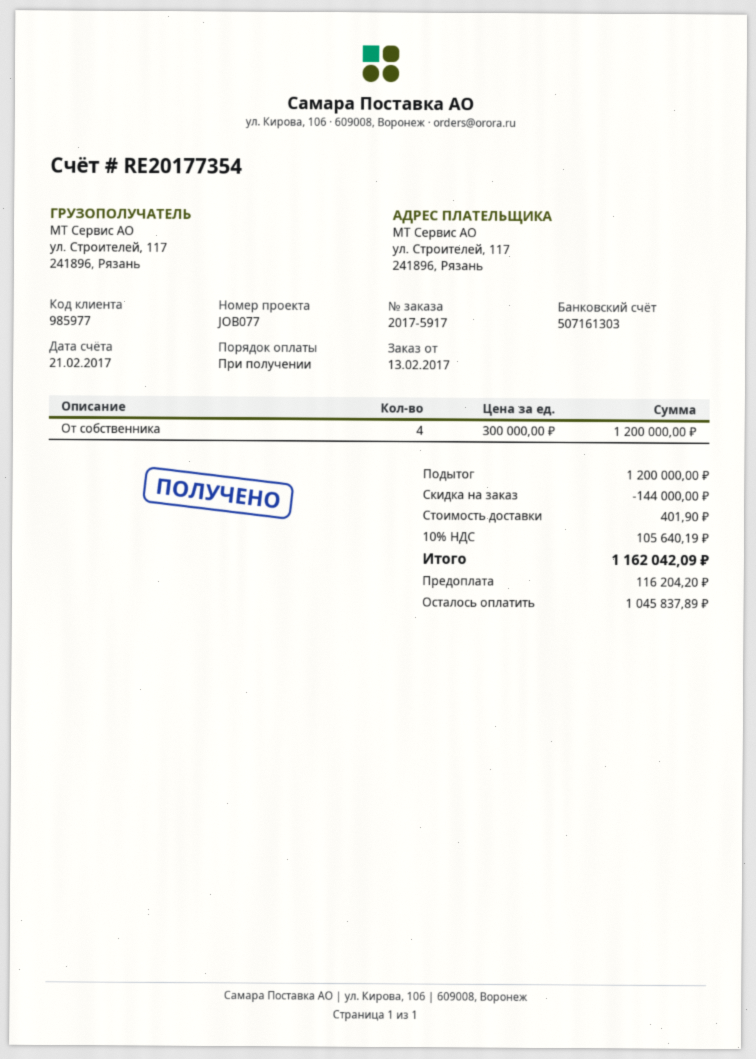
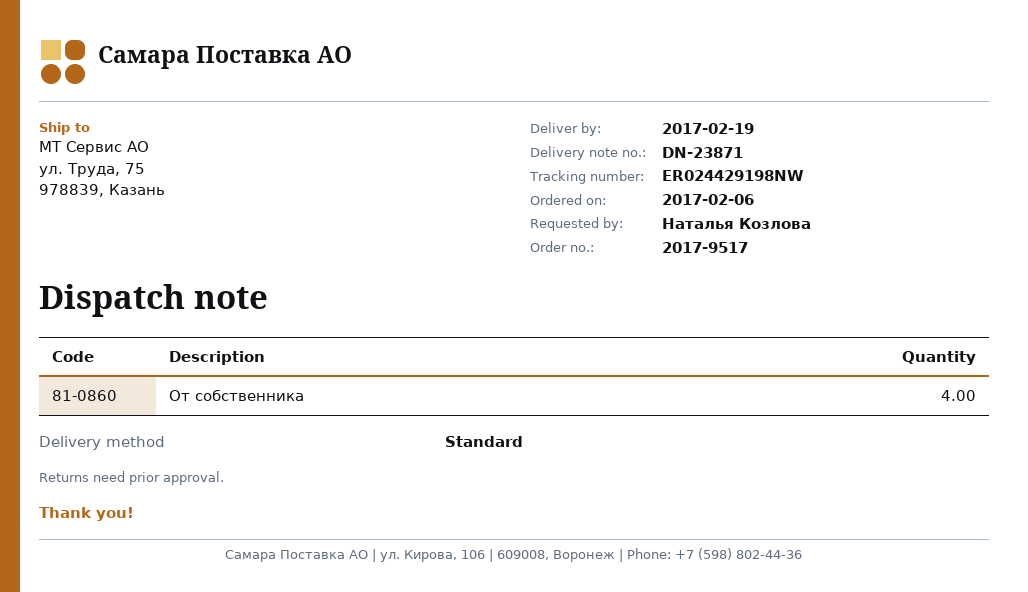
order number: 2017-5917 -> 2017-9517
order date: 2017-02-13 -> 2017-02-06
ship to: ул. Строителей, 117, 241896, Рязань -> ул. Труда, 75, 978839, Казань

